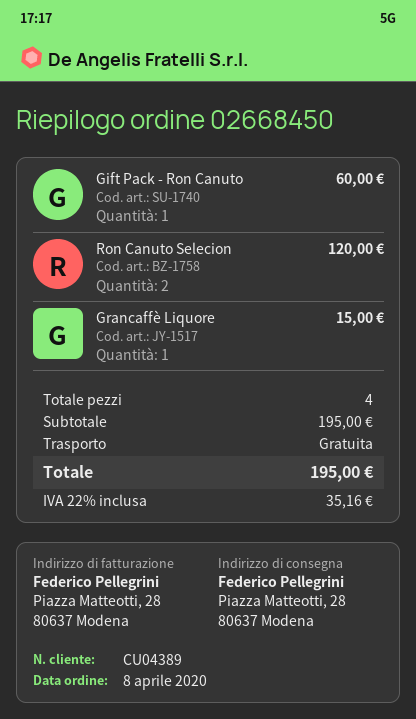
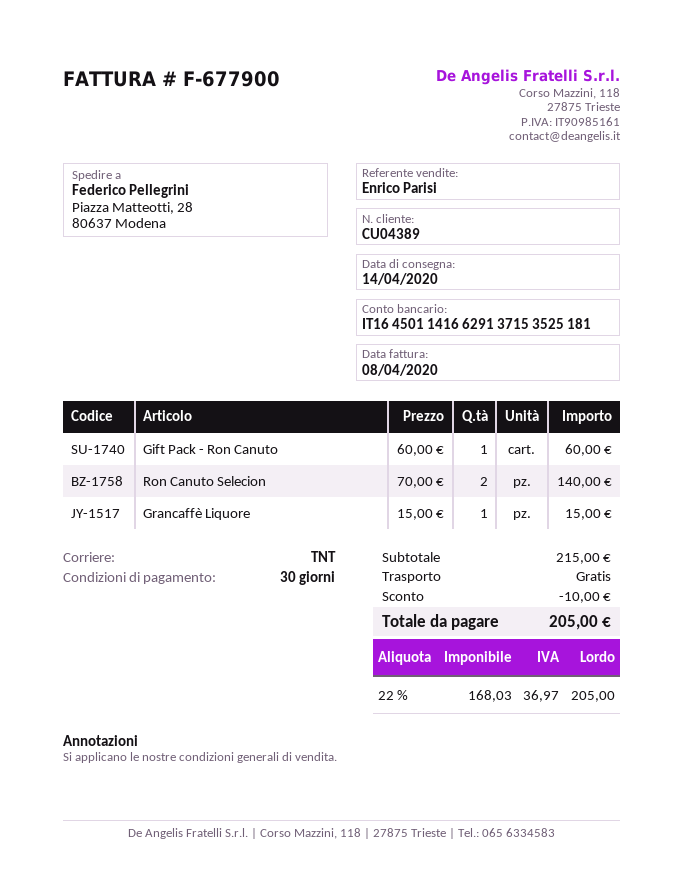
Ron Canuto Selecion: 2 for 120.00 -> 2 for 140.00
subtotal: 195.00 -> 215.00
discount: none -> 10.00
tax: 22% = 35.16 -> 22% = 36.97
total: 195.00 -> 205.00

